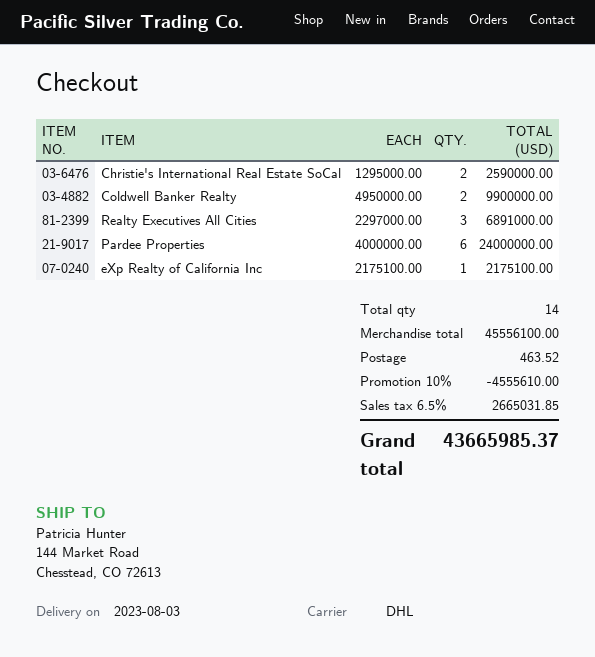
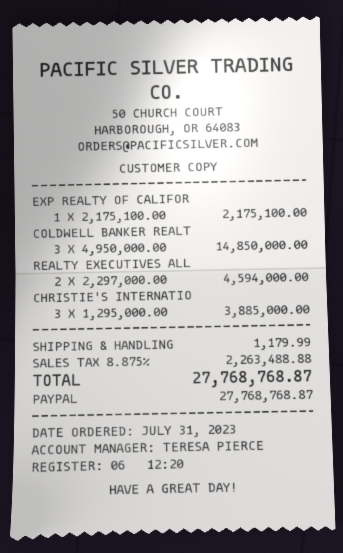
Christie's International Real Estate SoCal: 2 x 1295000.00 = 2590000.00 -> 3 x 1295000.00 = 3885000.00
Coldwell Banker Realty: 2 x 4950000.00 = 9900000.00 -> 3 x 4950000.00 = 14850000.00
Realty Executives All Cities: 3 x 2297000.00 = 6891000.00 -> 2 x 2297000.00 = 4594000.00
Pardee Properties: 6 x 4000000.00 = 24000000.00 -> none
discount: 10% = 4555610.00 -> none
shipping: 463.52 -> 1179.99
tax: 6.5% = 2665031.85 -> 8.875% = 2263488.88
total: 43665985.37 -> 27768768.87

